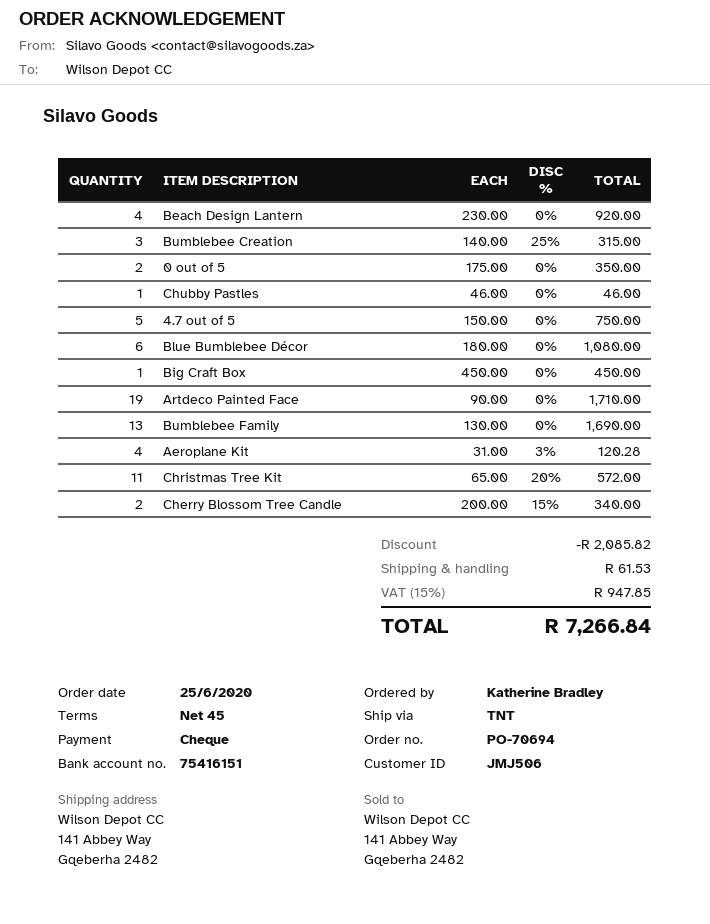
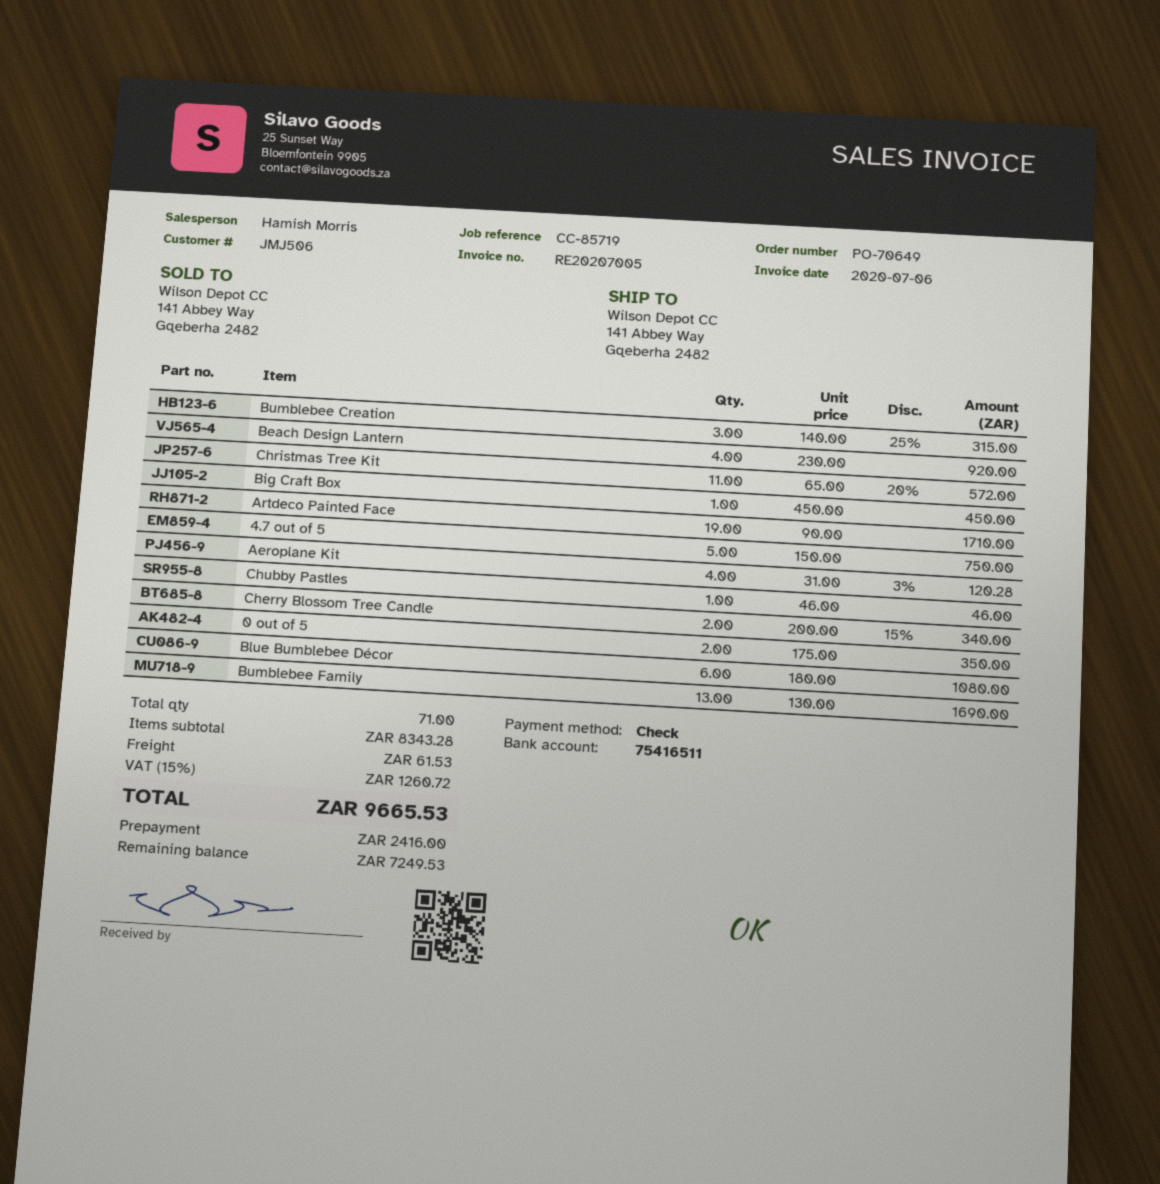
order number: PO-70694 -> PO-70649
bank account: 75416151 -> 75416511
discount: 2085.82 -> none
tax: 15% = 947.85 -> 15% = 1260.72
total: 7266.84 -> 9665.53

